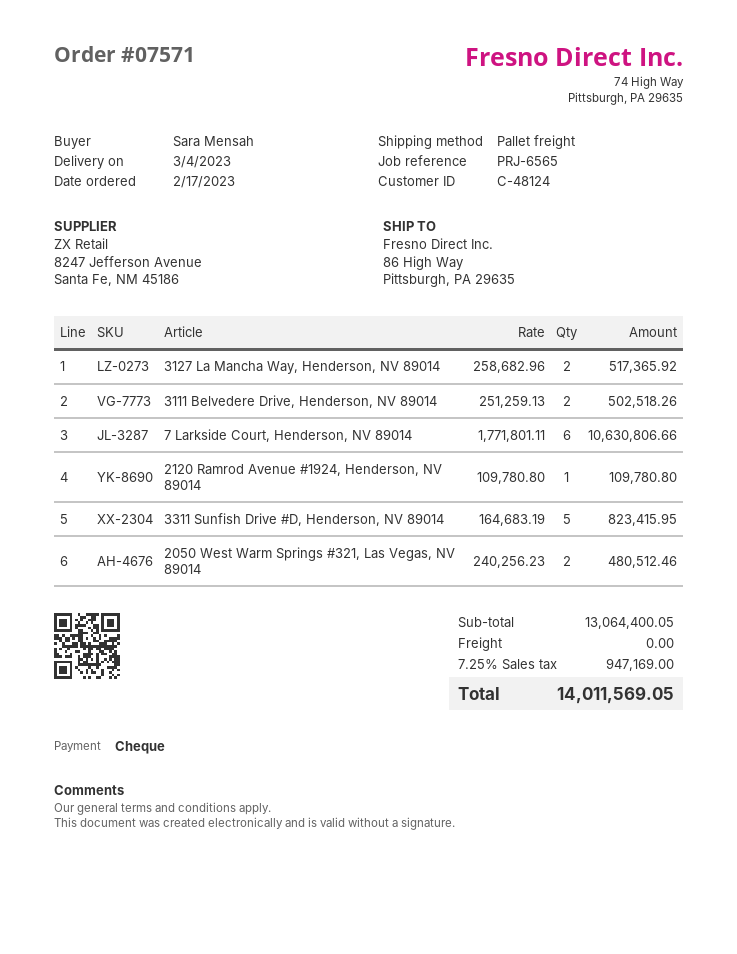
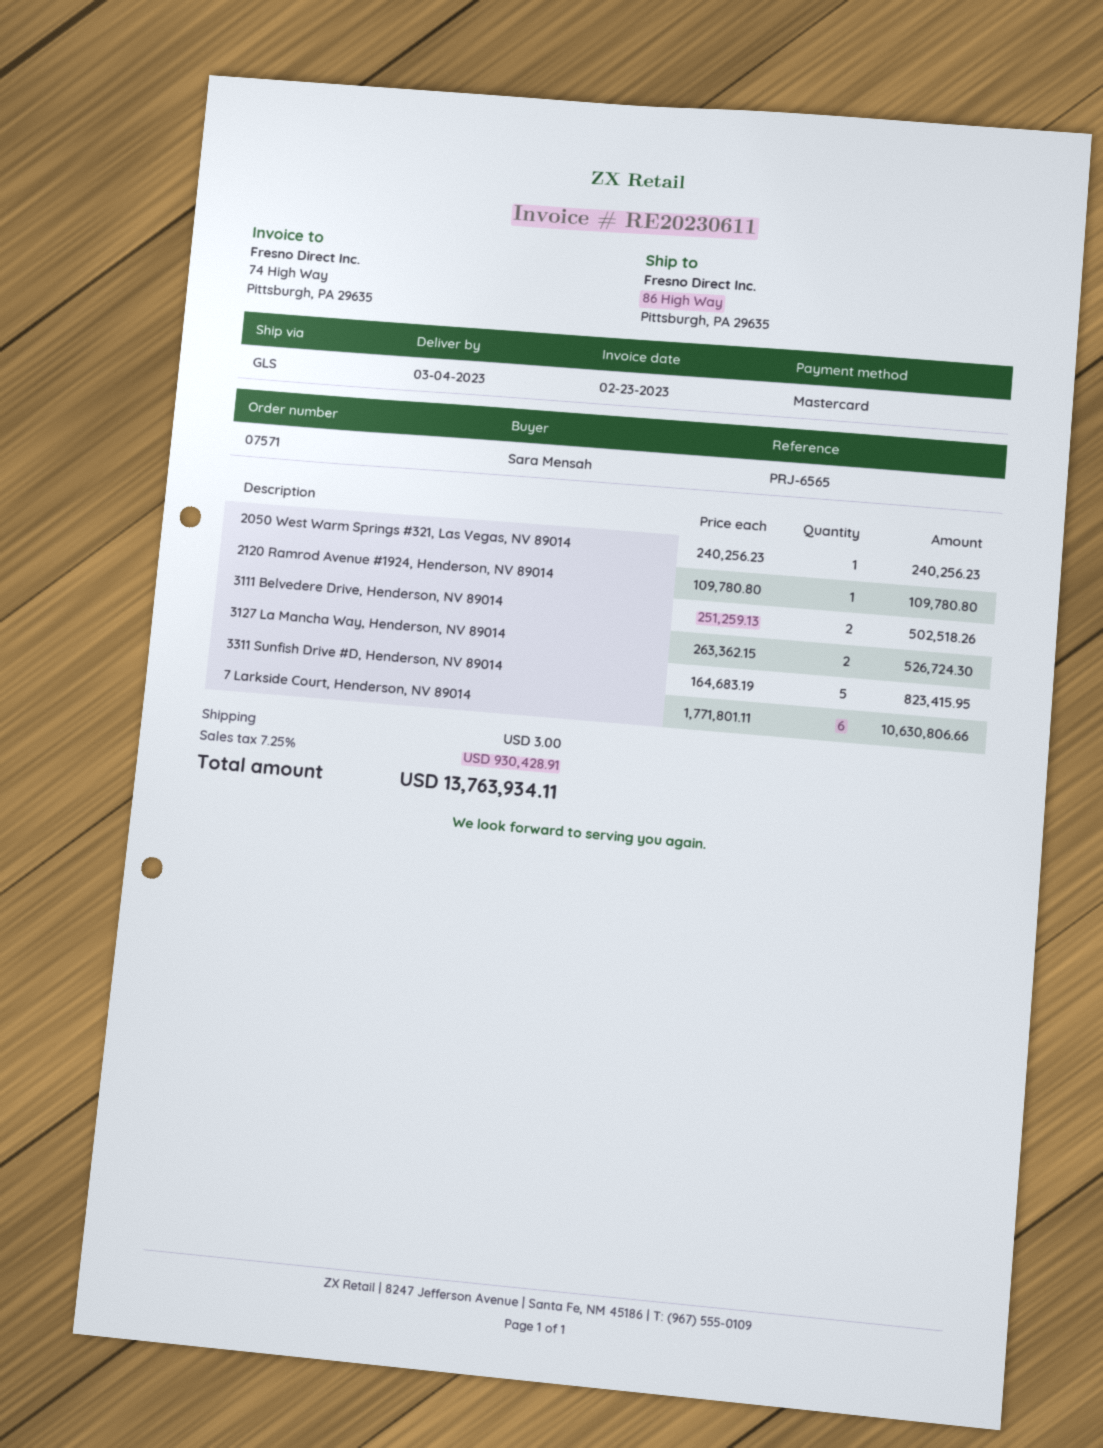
payment method: cheque -> Mastercard
shipping method: pallet freight -> GLS
3127 La Mancha Way, Henderson, NV 89014: 2 x 258682.96 = 517365.92 -> 2 x 263362.15 = 526724.30
2050 West Warm Springs #321, Las Vegas, NV 89014: 2 x 240256.23 = 480512.46 -> 1 x 240256.23 = 240256.23
shipping: 0.00 -> 3.00
tax: 7.25% = 947169.00 -> 7.25% = 930428.91
total: 14011569.05 -> 13763934.11

